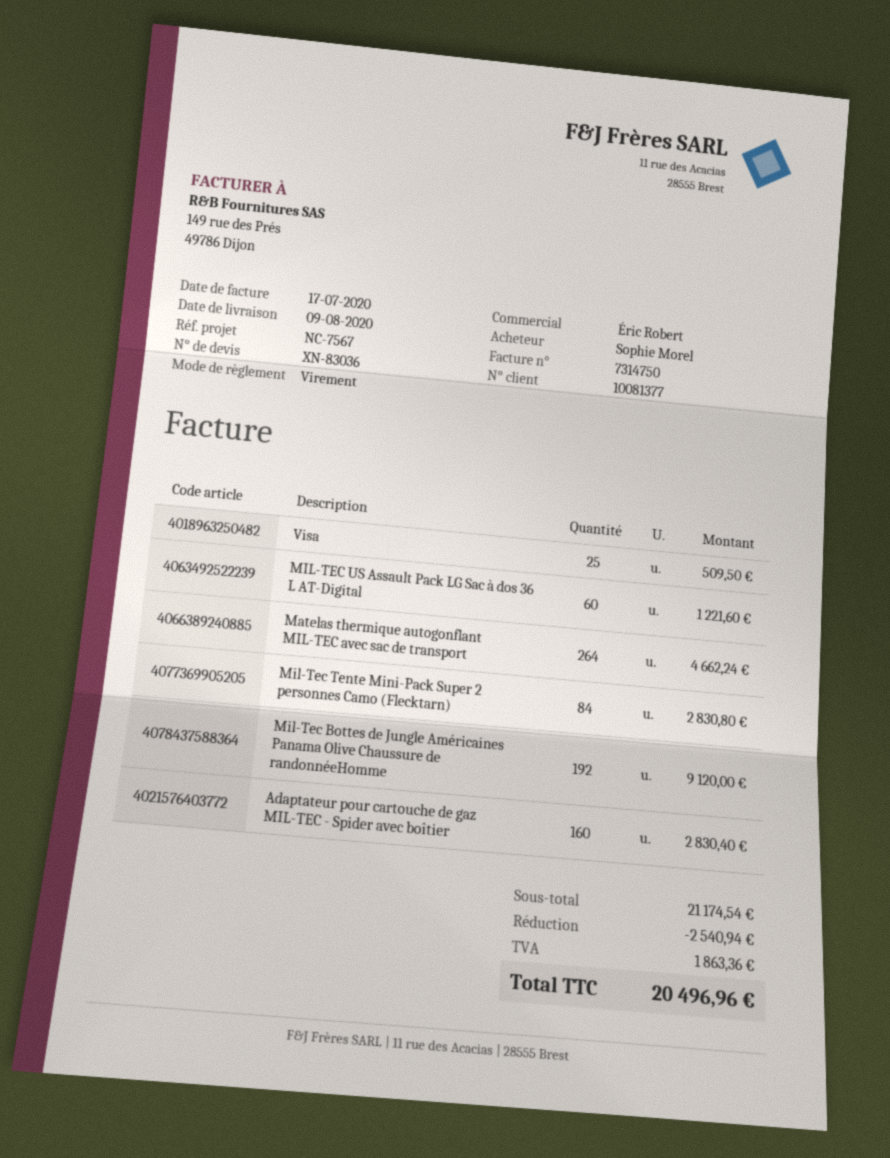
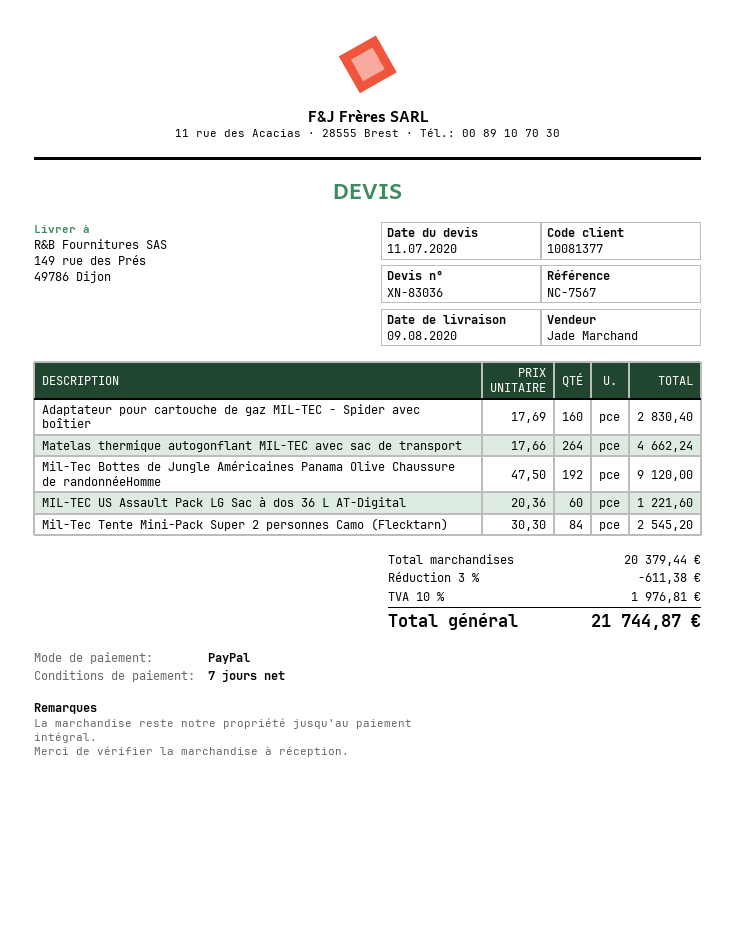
sales rep: Éric Robert -> Jade Marchand
payment method: bank transfer -> PayPal
Visa: 25 for 509.50 -> none
Mil-Tec Tente Mini-Pack Super 2 personnes Camo (Flecktarn): 84 for 2830.80 -> 84 for 2545.20
subtotal: 21174.54 -> 20379.44
discount: 2540.94 -> 611.38
tax: 1863.36 -> 1976.81
total: 20496.96 -> 21744.87

